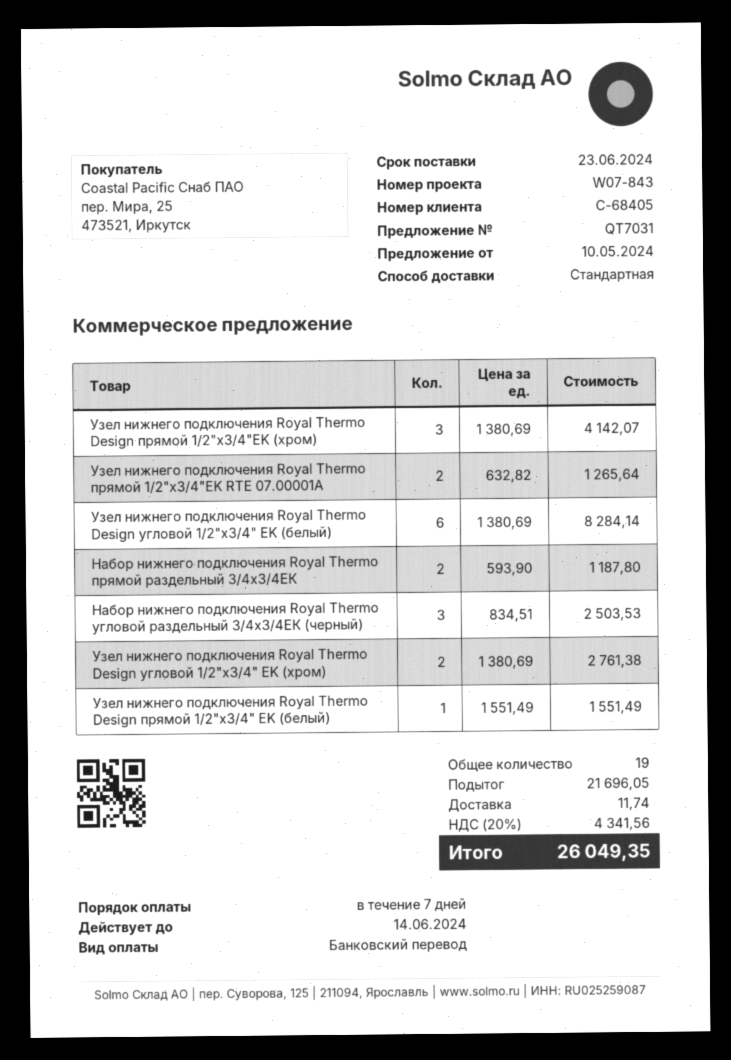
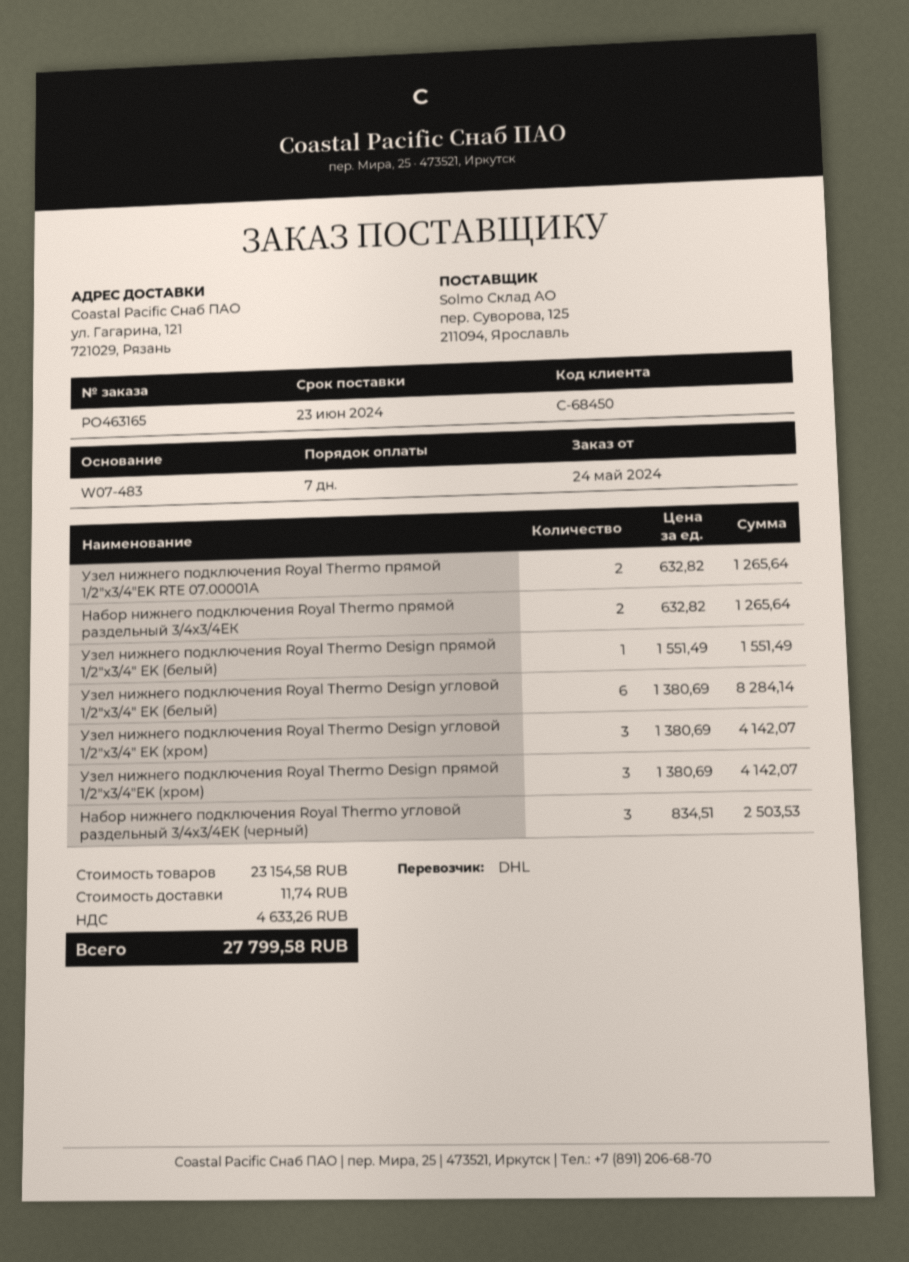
customer number: C-68405 -> C-68450
reference: W07-843 -> W07-483
shipping method: standard -> DHL
Набор нижнего подключения Royal Thermo прямой раздельный 3/4х3/4ЕК: 2 x 593.90 = 1187.80 -> 2 x 632.82 = 1265.64
Узел нижнего подключения Royal Thermo Design угловой 1/2"х3/4" EK (хром): 2 x 1380.69 = 2761.38 -> 3 x 1380.69 = 4142.07
subtotal: 21696.05 -> 23154.58
tax: 4341.56 -> 4633.26
total: 26049.35 -> 27799.58

